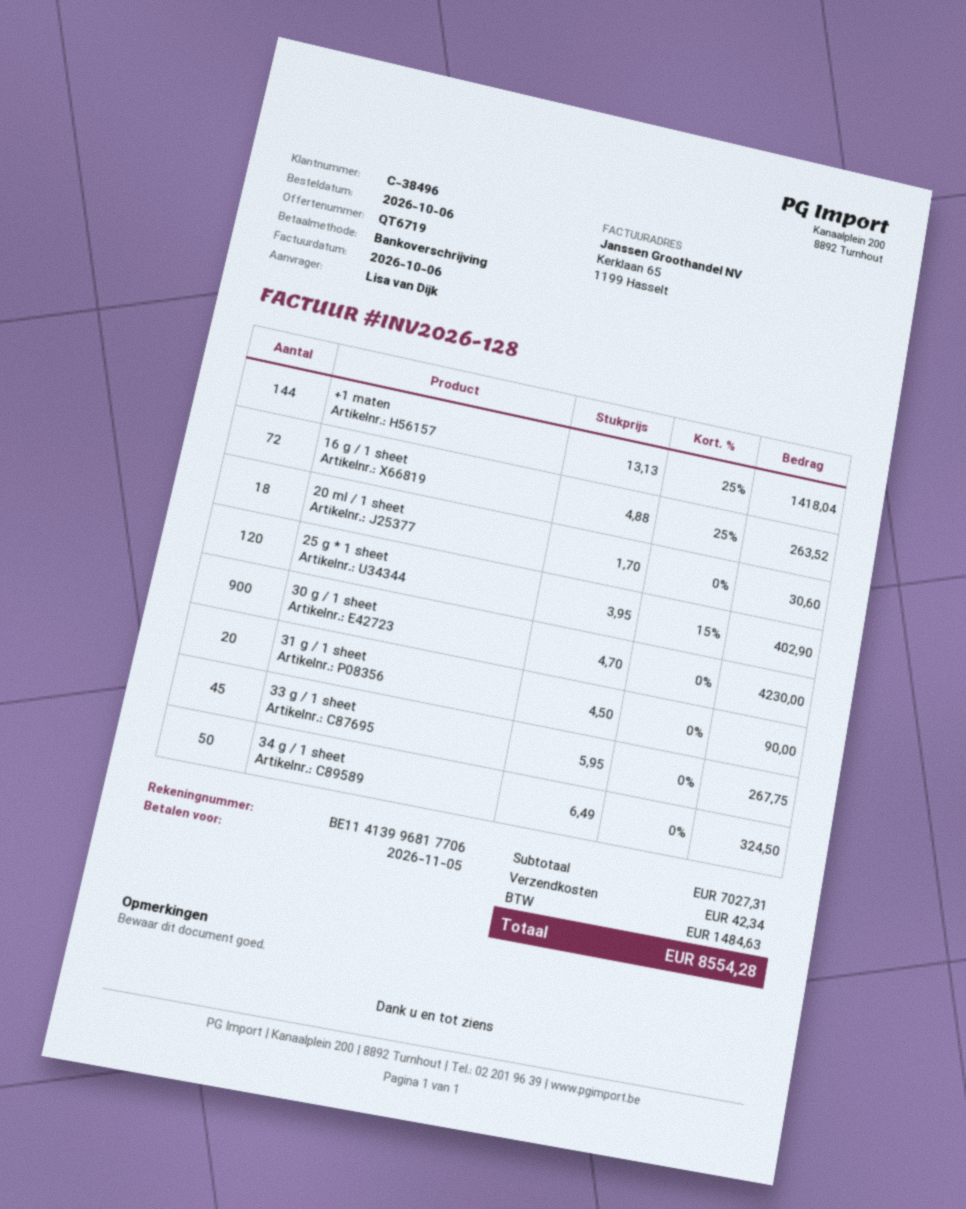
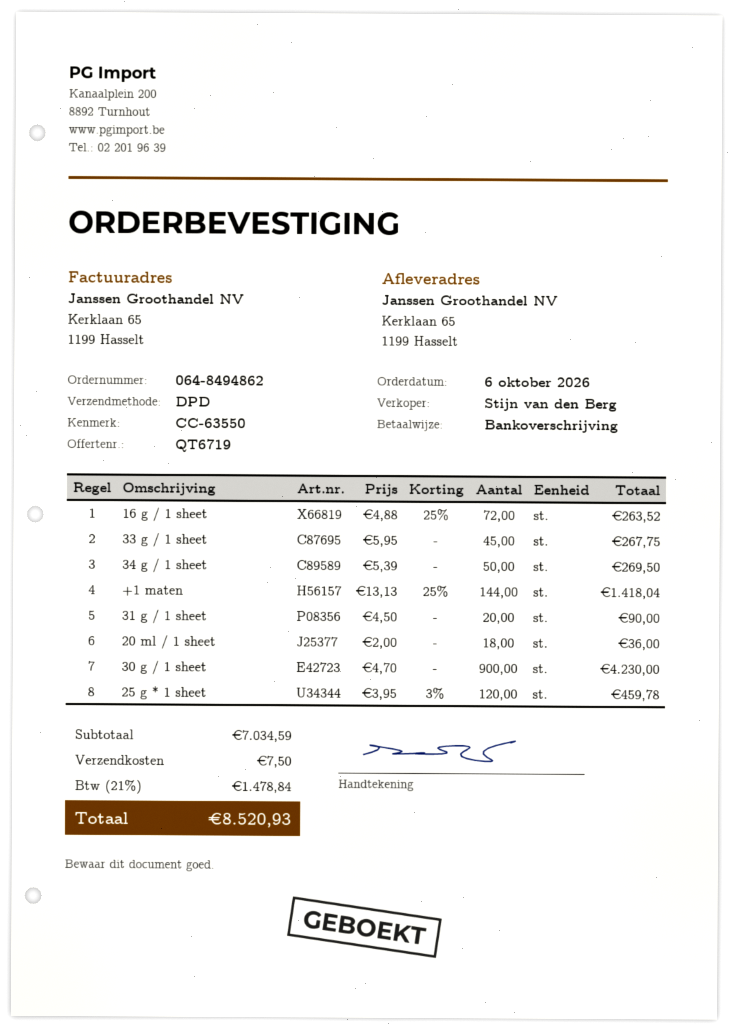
20 ml / 1 sheet: 18 x 1.70 = 30.60 -> 18 x 2.00 = 36.00
25 g * 1 sheet: 120 x 3.95 - 15% = 402.90 -> 120 x 3.95 - 3% = 459.78
34 g / 1 sheet: 50 x 6.49 = 324.50 -> 50 x 5.39 = 269.50
subtotal: 7027.31 -> 7034.59
shipping: 42.34 -> 7.50
tax: 1484.63 -> 1478.84
total: 8554.28 -> 8520.93

